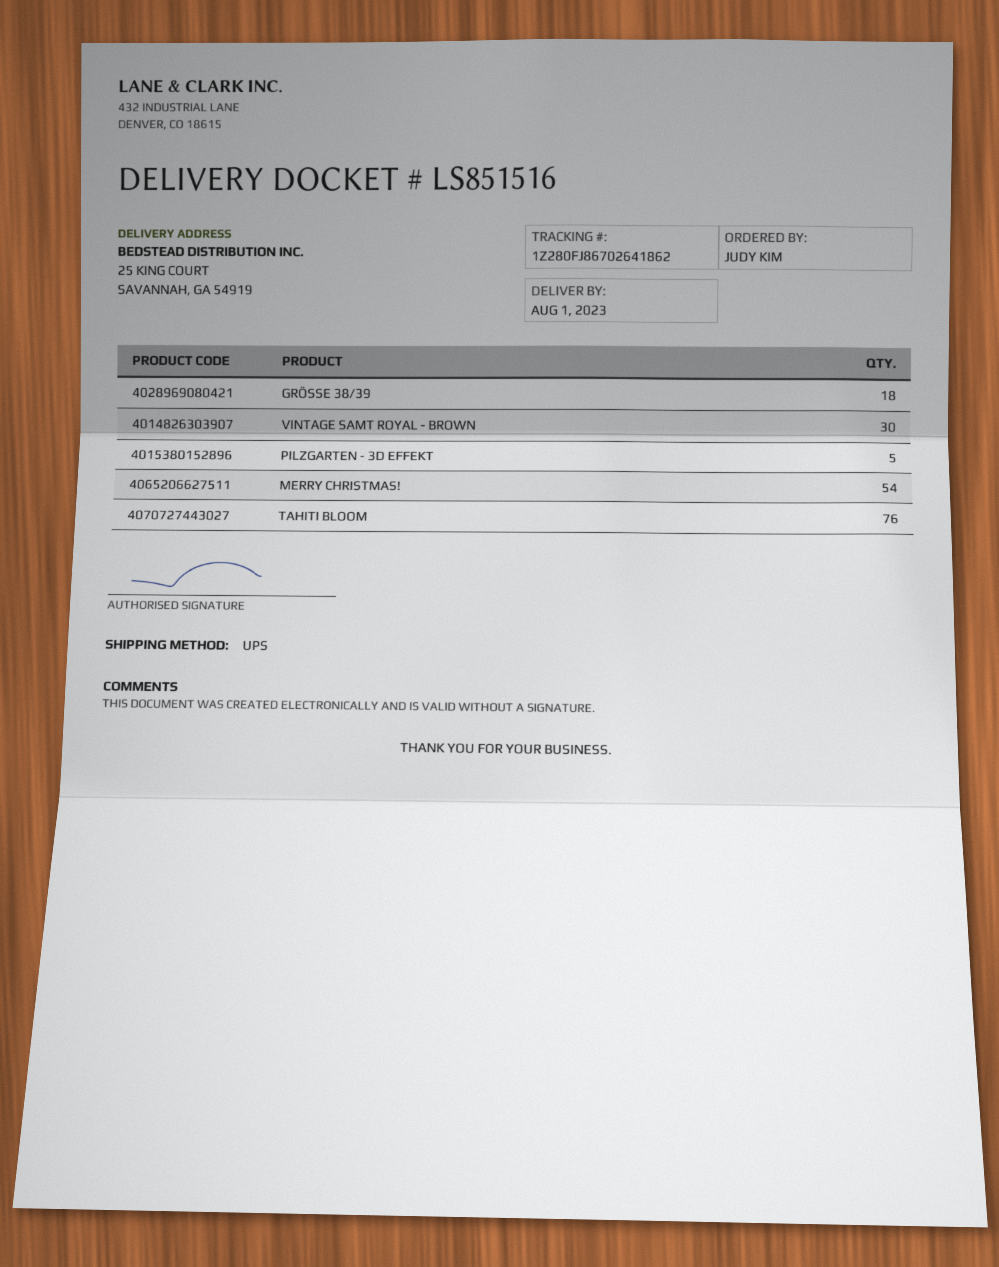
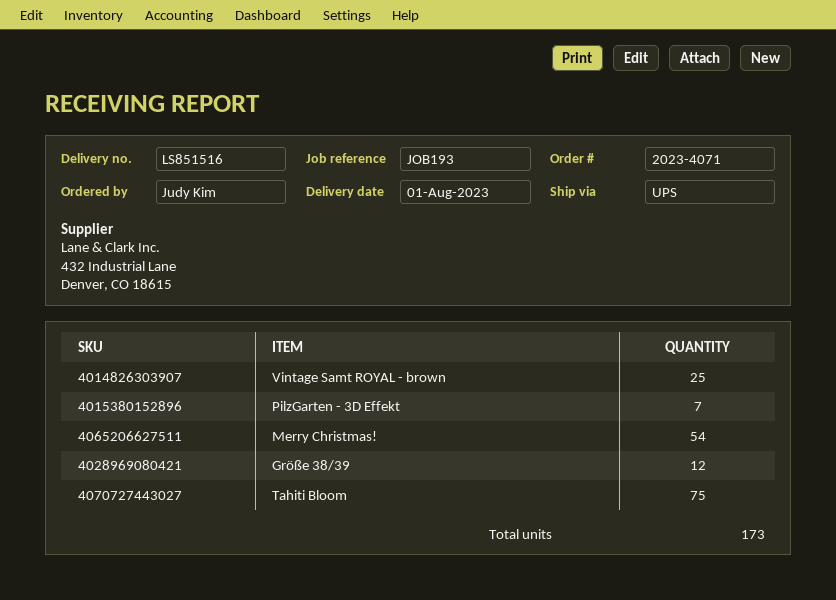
GRÖSSE 38/39: 18 -> 12
VINTAGE SAMT ROYAL - BROWN: 30 -> 25
PILZGARTEN - 3D EFFEKT: 5 -> 7
TAHITI BLOOM: 76 -> 75

